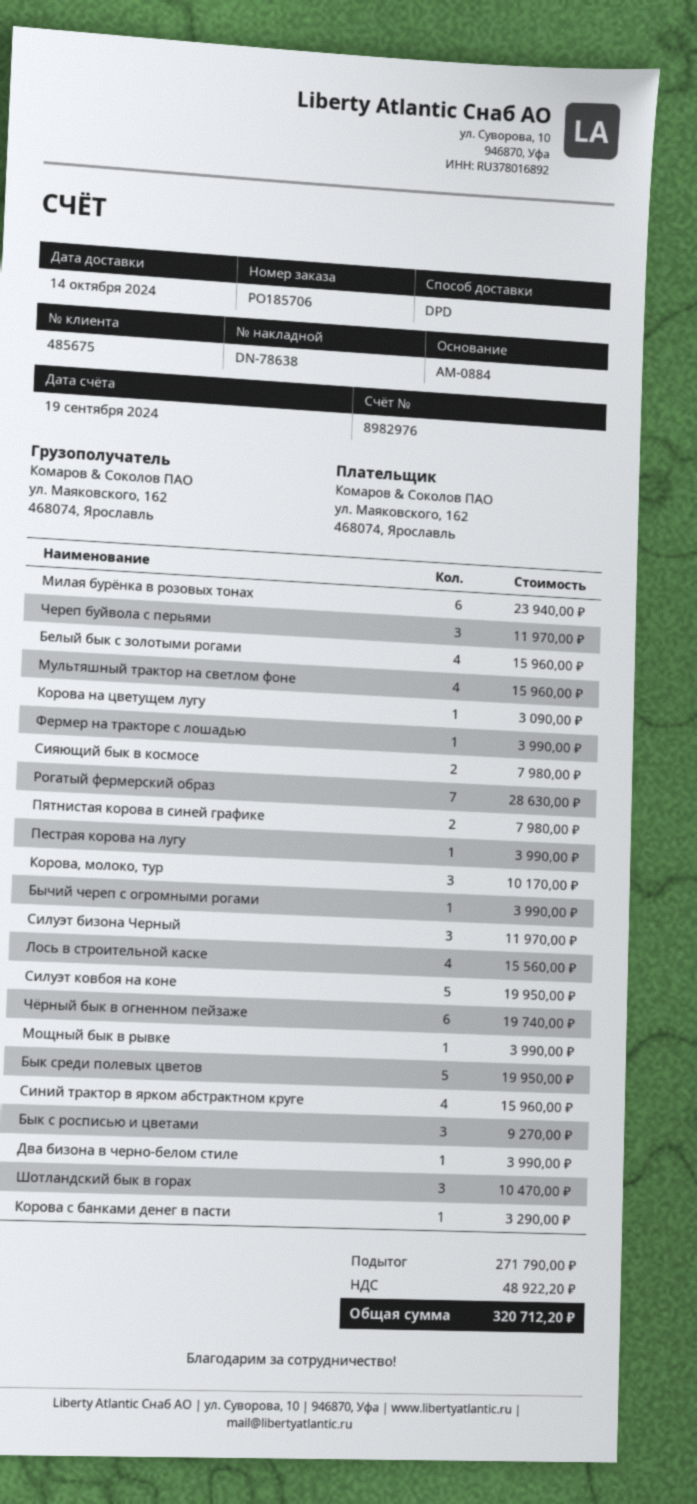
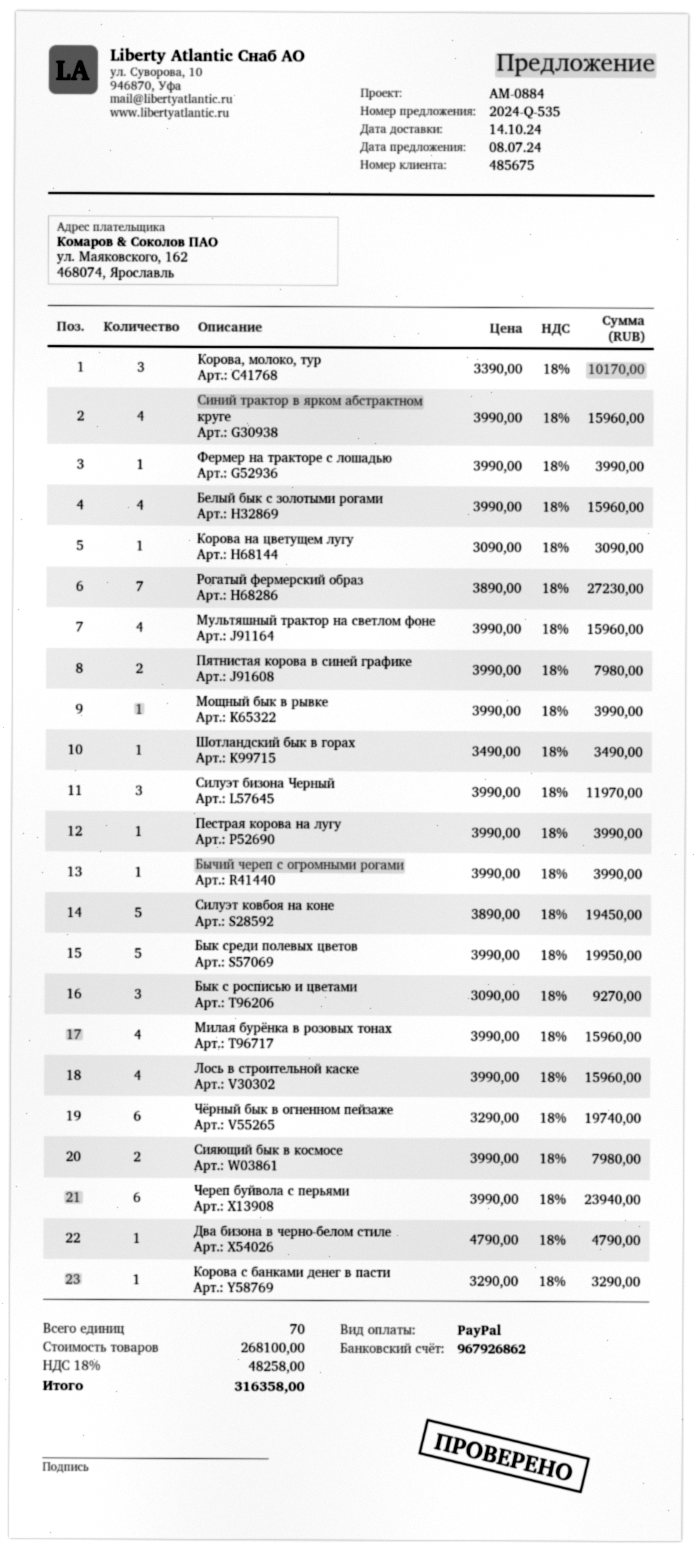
Милая бурёнка в розовых тонах: 6 for 23940.00 -> 4 for 15960.00
Череп буйвола с перьями: 3 for 11970.00 -> 6 for 23940.00
Рогатый фермерский образ: 7 for 28630.00 -> 7 for 27230.00
Лось в строительной каске: 4 for 15560.00 -> 4 for 15960.00
Силуэт ковбоя на коне: 5 for 19950.00 -> 5 for 19450.00
Два бизона в черно-белом стиле: 1 for 3990.00 -> 1 for 4790.00
Шотландский бык в горах: 3 for 10470.00 -> 1 for 3490.00
subtotal: 271790.00 -> 268100.00
tax: 48922.20 -> 48258.00
total: 320712.20 -> 316358.00

